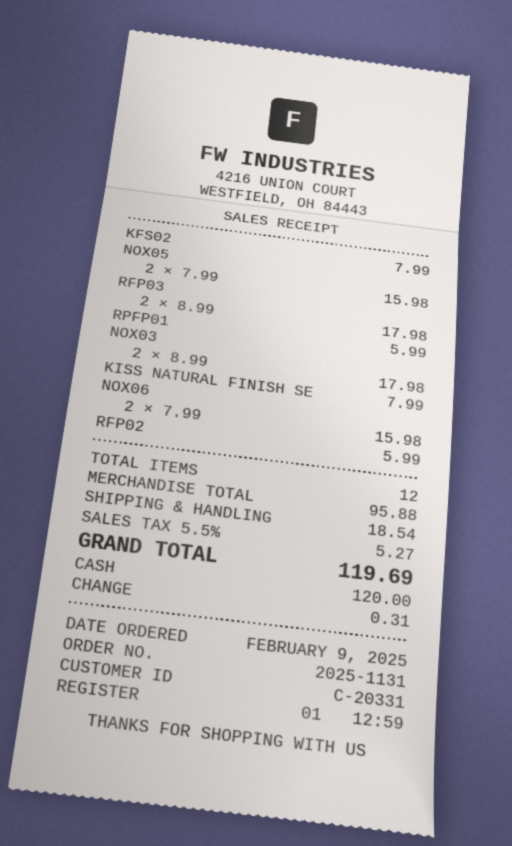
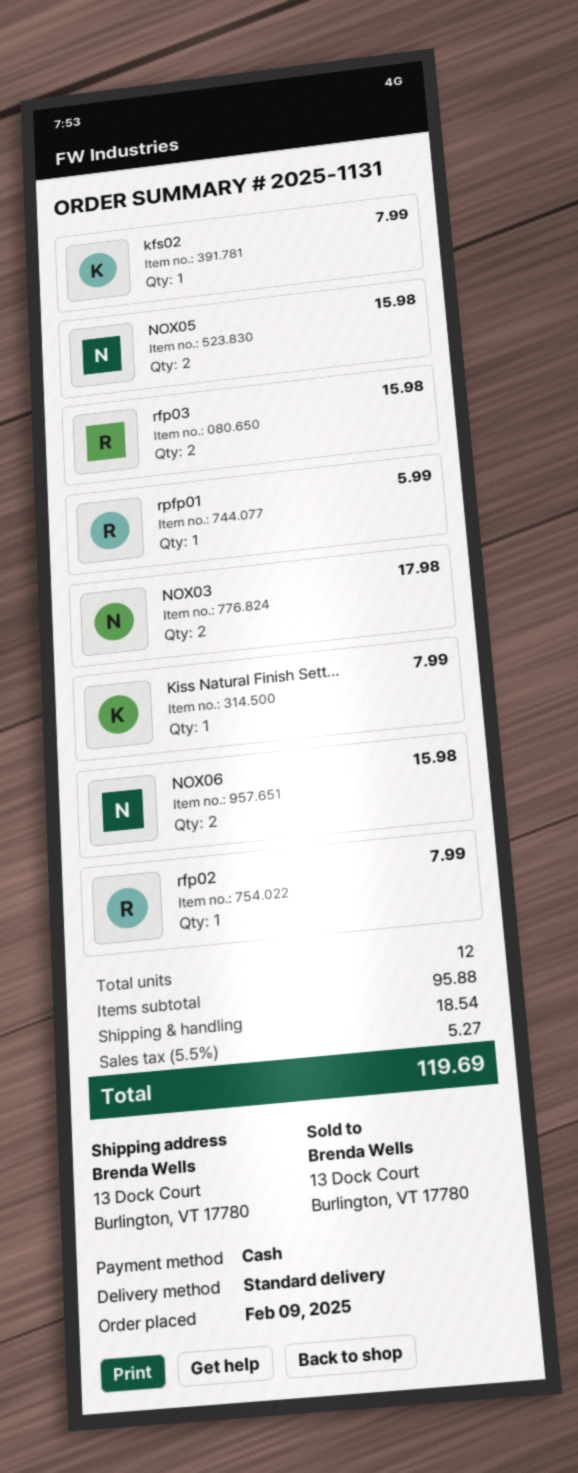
RFP03: 2 for 17.98 -> 2 for 15.98
RFP02: 1 for 5.99 -> 1 for 7.99

